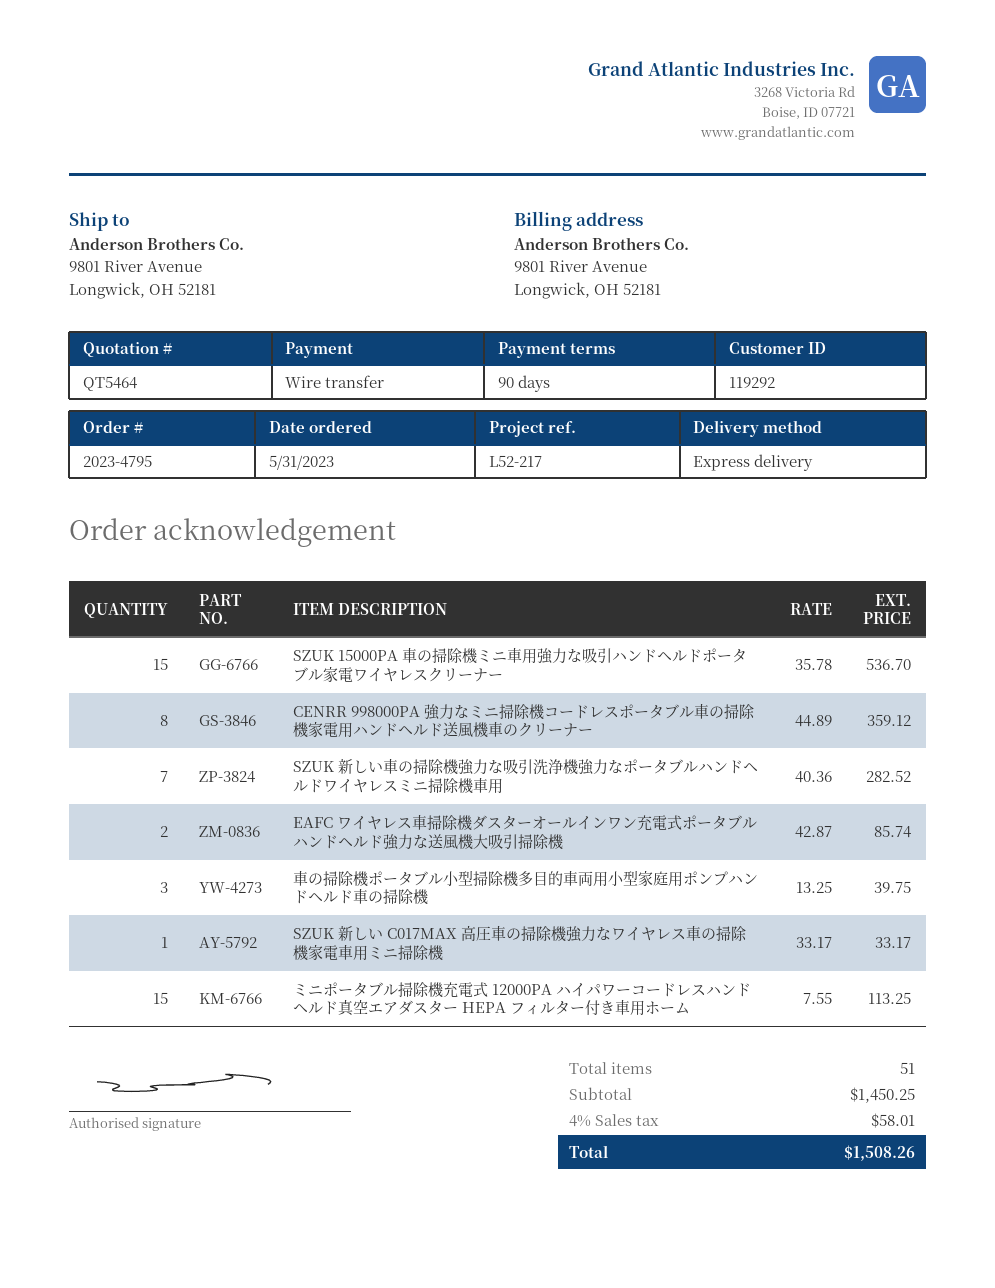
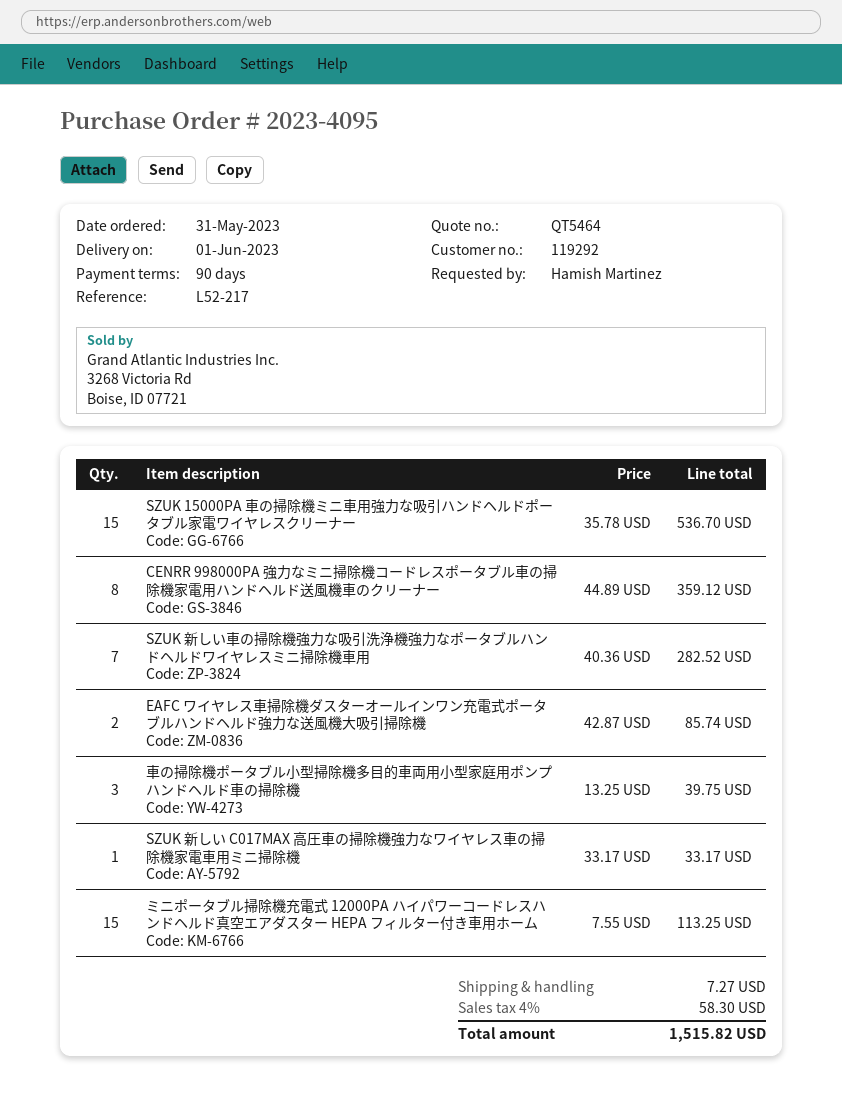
order number: 2023-4795 -> 2023-4095
shipping: none -> 7.27
tax: 4% = 58.01 -> 4% = 58.30
total: 1508.26 -> 1515.82

